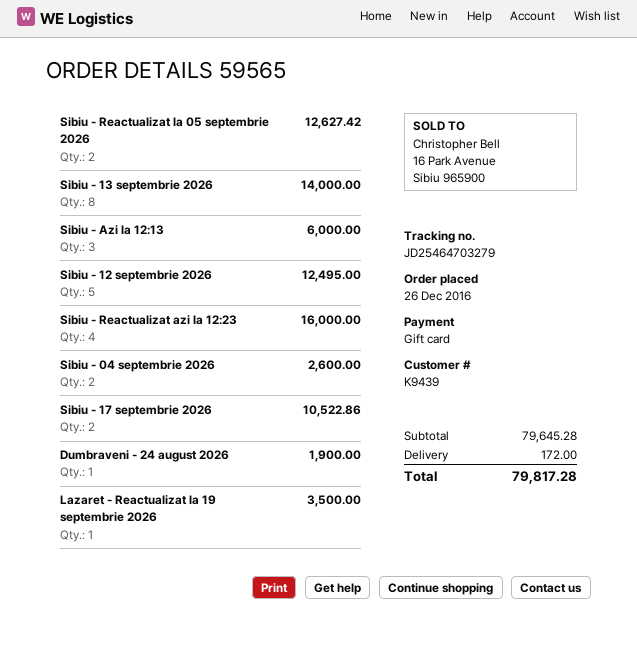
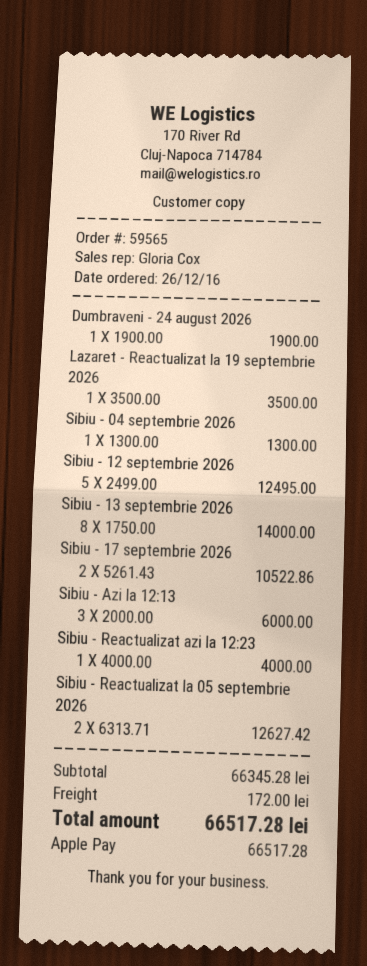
payment method: gift card -> Apple Pay
Sibiu - Reactualizat azi la 12:23: 4 for 16000.00 -> 1 for 4000.00
Sibiu - 04 septembrie 2026: 2 for 2600.00 -> 1 for 1300.00
subtotal: 79645.28 -> 66345.28
total: 79817.28 -> 66517.28

